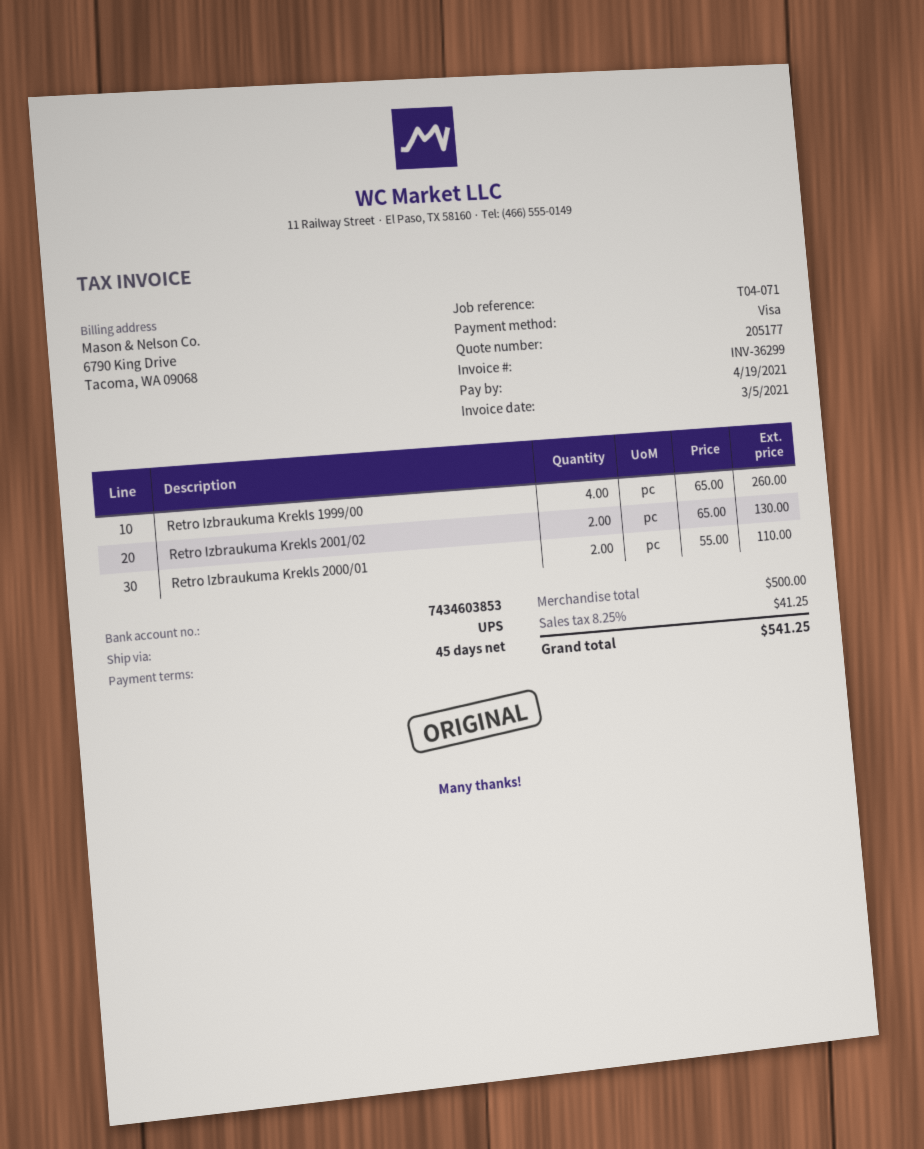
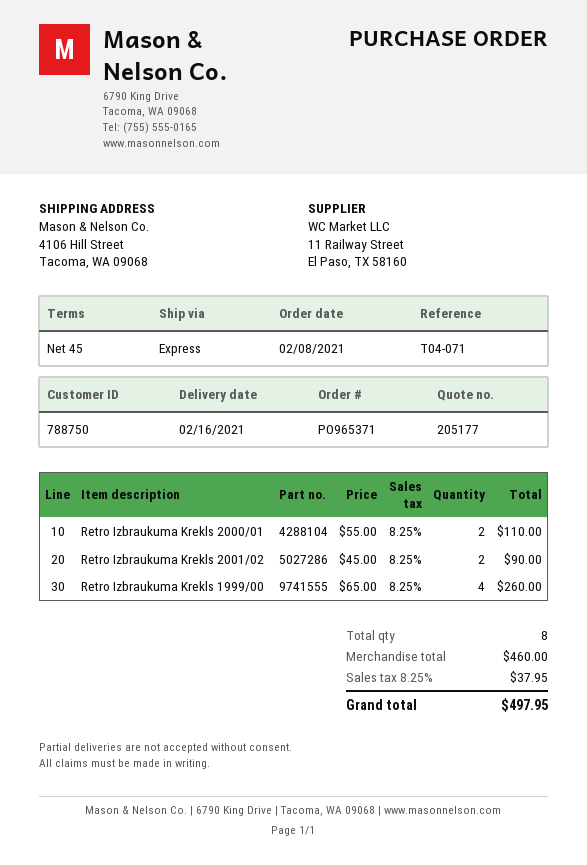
shipping method: UPS -> express
Retro Izbraukuma Krekls 2001/02: 2 x 65.00 = 130.00 -> 2 x 45.00 = 90.00
subtotal: 500.00 -> 460.00
tax: 8.25% = 41.25 -> 8.25% = 37.95
total: 541.25 -> 497.95

